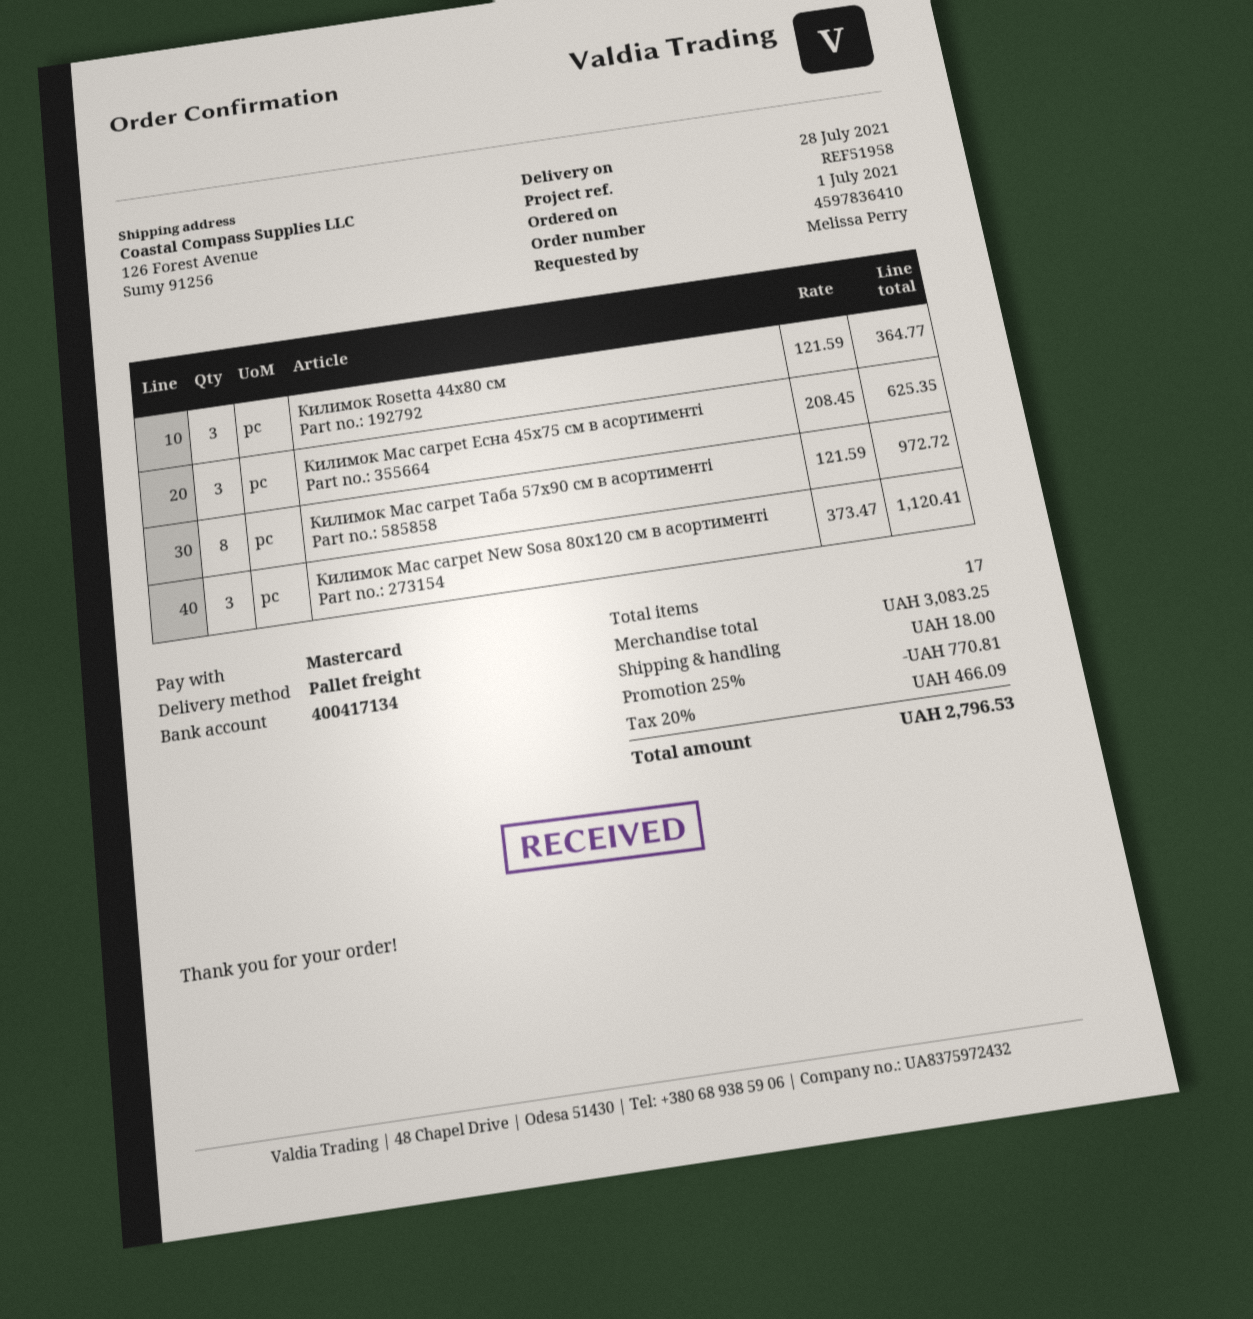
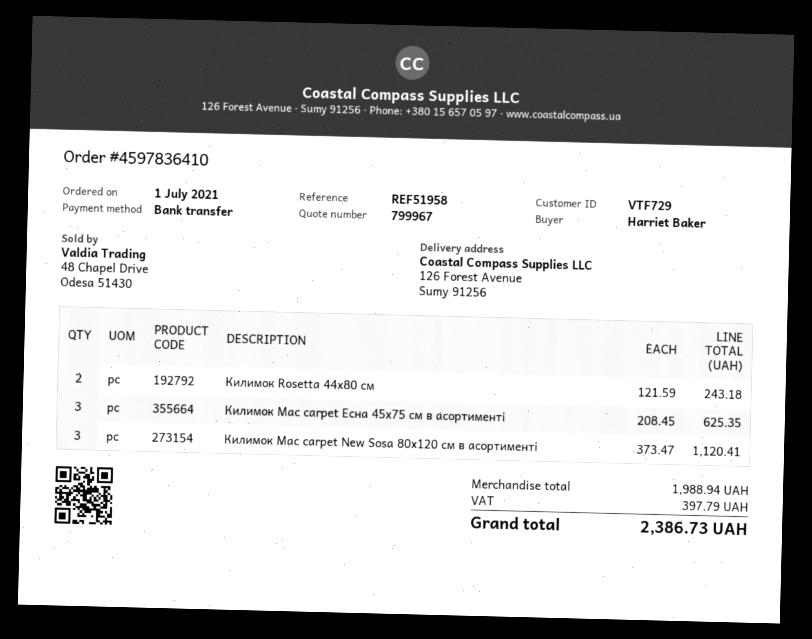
ordered by: Melissa Perry -> Harriet Baker
payment method: Mastercard -> bank transfer
Килимок Rosetta 44х80 см: 3 x 121.59 = 364.77 -> 2 x 121.59 = 243.18
Килимок Mac carpet Таба 57х90 см в асортименті: 8 x 121.59 = 972.72 -> none
subtotal: 3083.25 -> 1988.94
discount: 25% = 770.81 -> none
shipping: 18.00 -> none
tax: 466.09 -> 397.79
total: 2796.53 -> 2386.73

